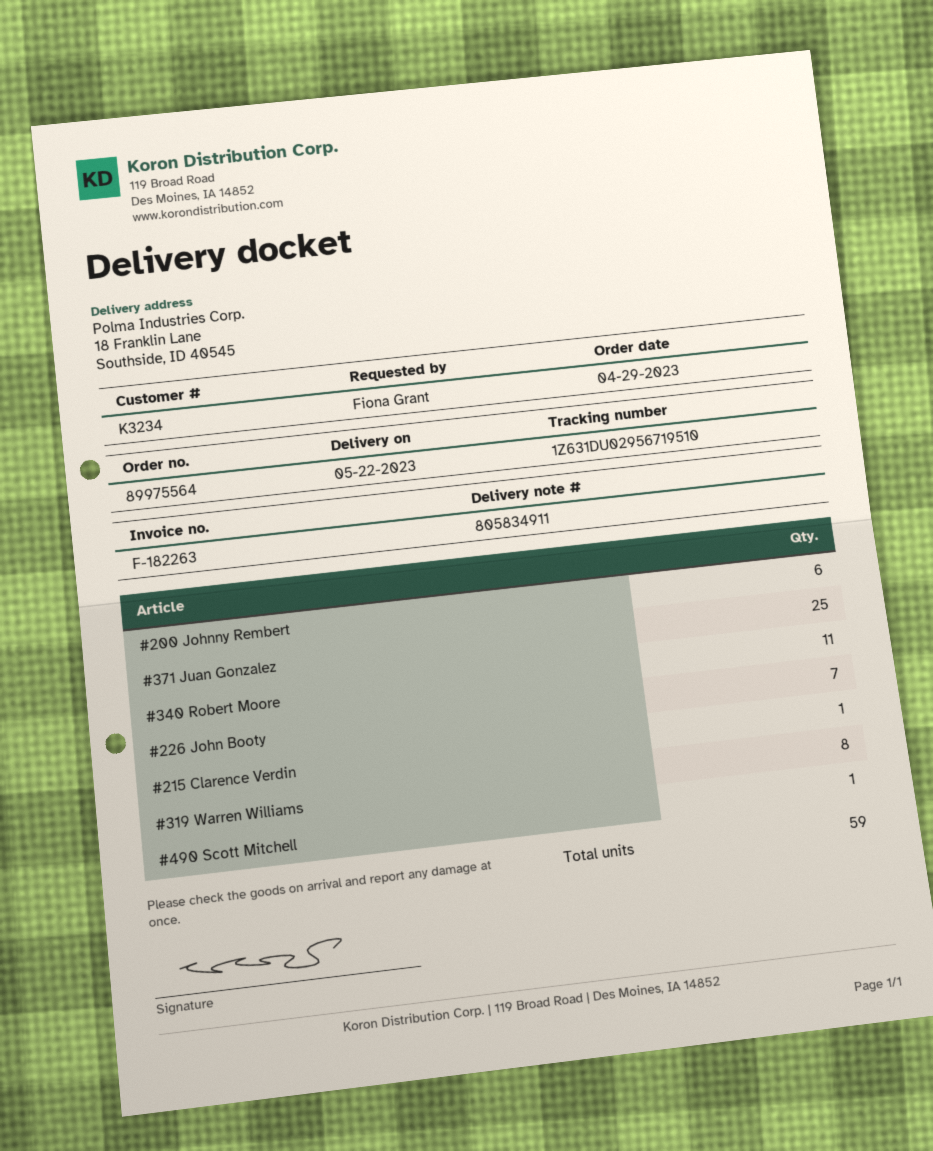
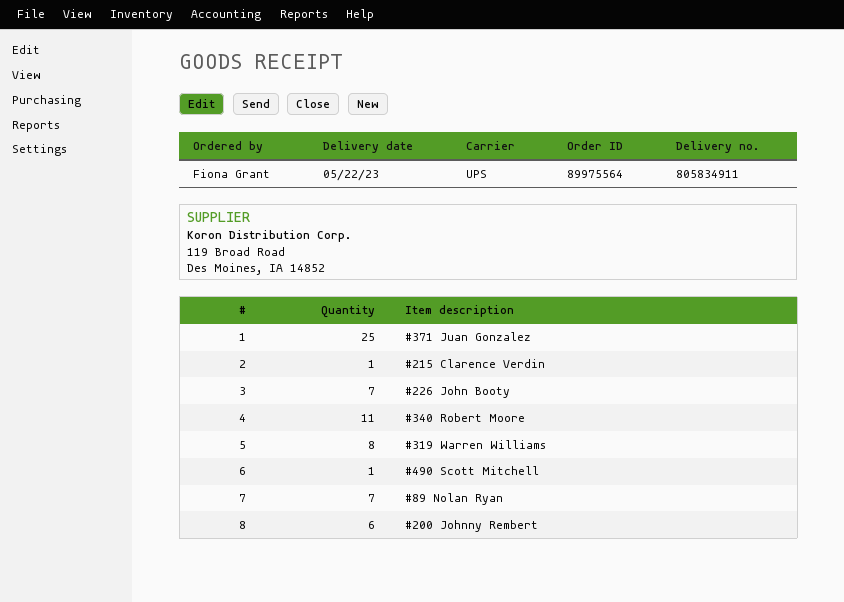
#89 Nolan Ryan: none -> 7

